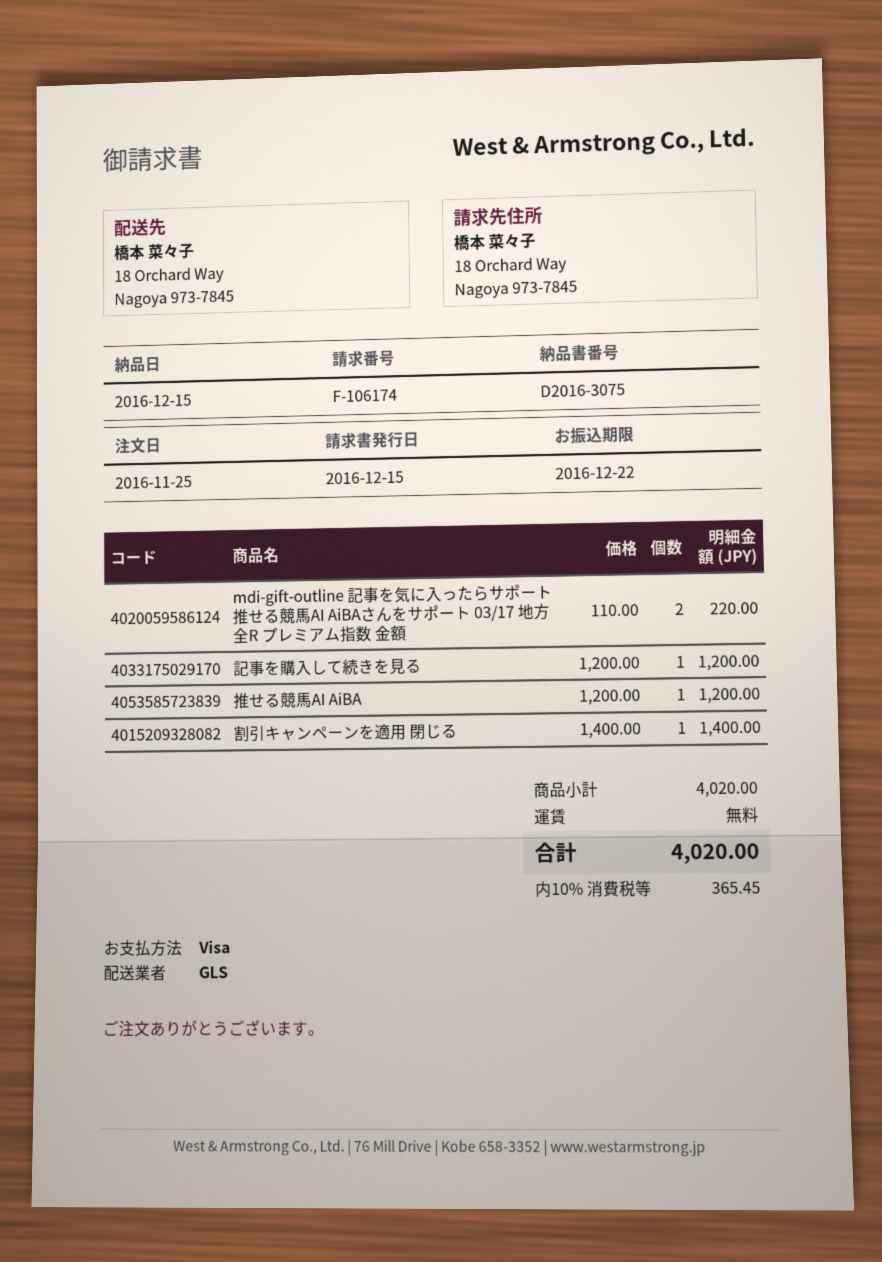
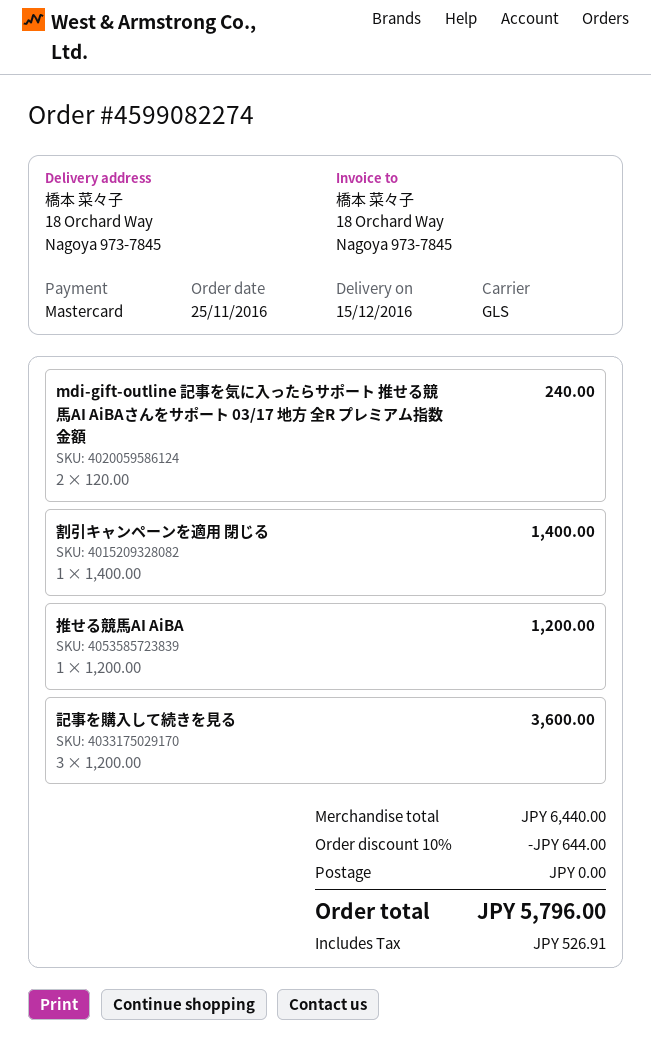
payment method: Visa -> Mastercard
mdi-gift-outline 記事を気に入ったらサポート 推せる競馬AI AiBAさんをサポート 03/17 地方 全R プレミアム指数 金額: 2 x 110.00 = 220.00 -> 2 x 120.00 = 240.00
記事を購入して続きを見る: 1 x 1200.00 = 1200.00 -> 3 x 1200.00 = 3600.00
subtotal: 4020.00 -> 6440.00
discount: none -> 10% = 644.00
tax: 365.45 -> 526.91
total: 4020.00 -> 5796.00

